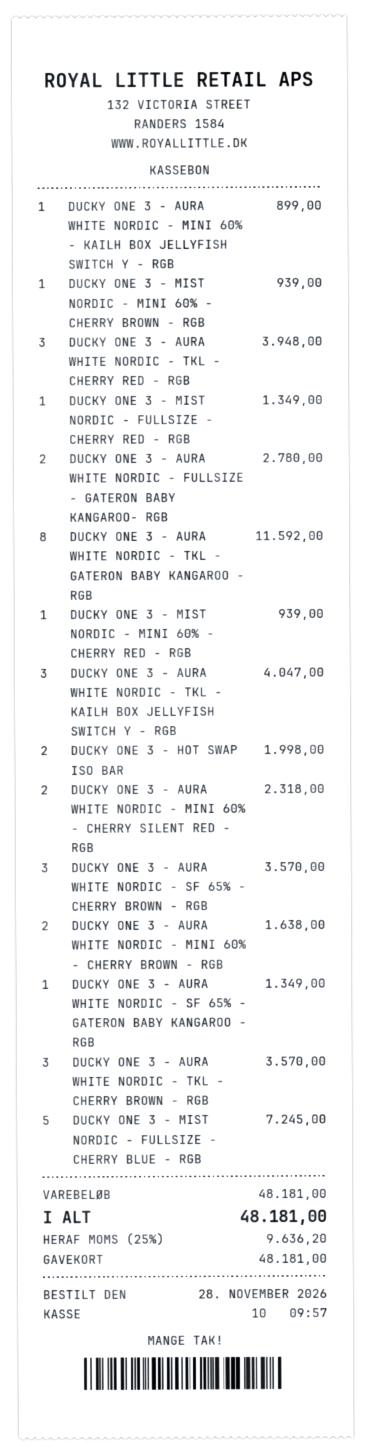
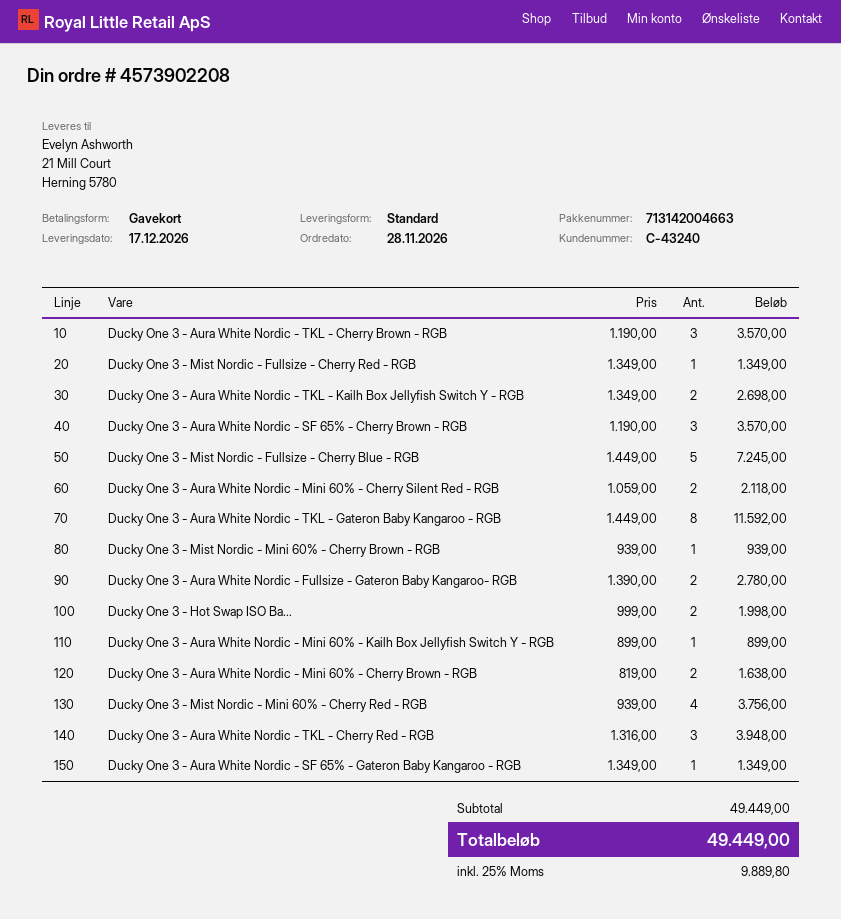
DUCKY ONE 3 - MIST NORDIC - MINI 60% - CHERRY RED - RGB: 1 for 939.00 -> 4 for 3756.00
DUCKY ONE 3 - AURA WHITE NORDIC - TKL - KAILH BOX JELLYFISH SWITCH Y - RGB: 3 for 4047.00 -> 2 for 2698.00
DUCKY ONE 3 - AURA WHITE NORDIC - MINI 60% - CHERRY SILENT RED - RGB: 2 for 2318.00 -> 2 for 2118.00
subtotal: 48181.00 -> 49449.00
tax: 25% = 9636.20 -> 25% = 9889.80
total: 48181.00 -> 49449.00

